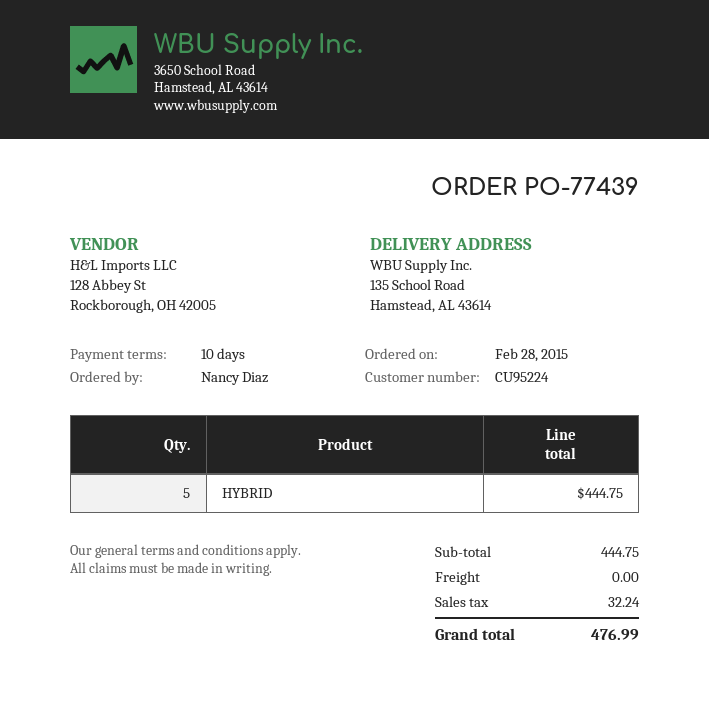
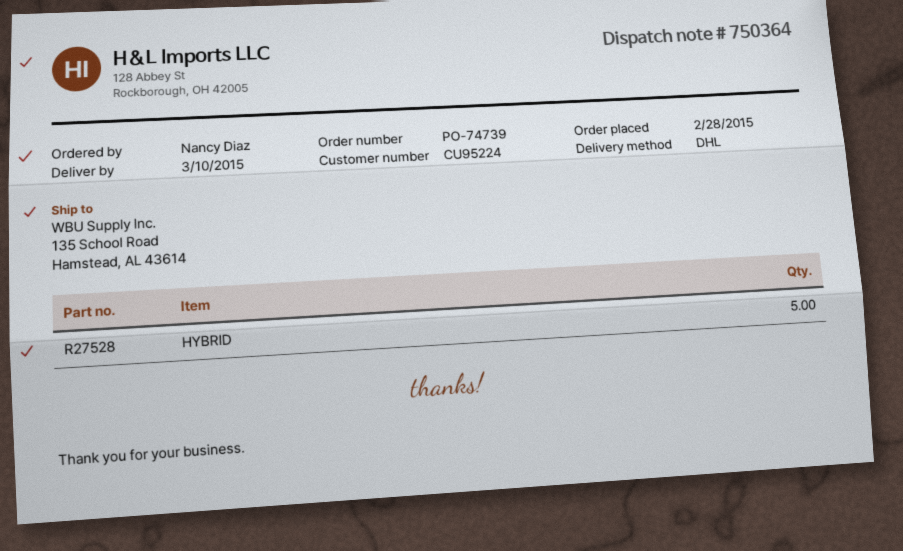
order number: PO-77439 -> PO-74739

